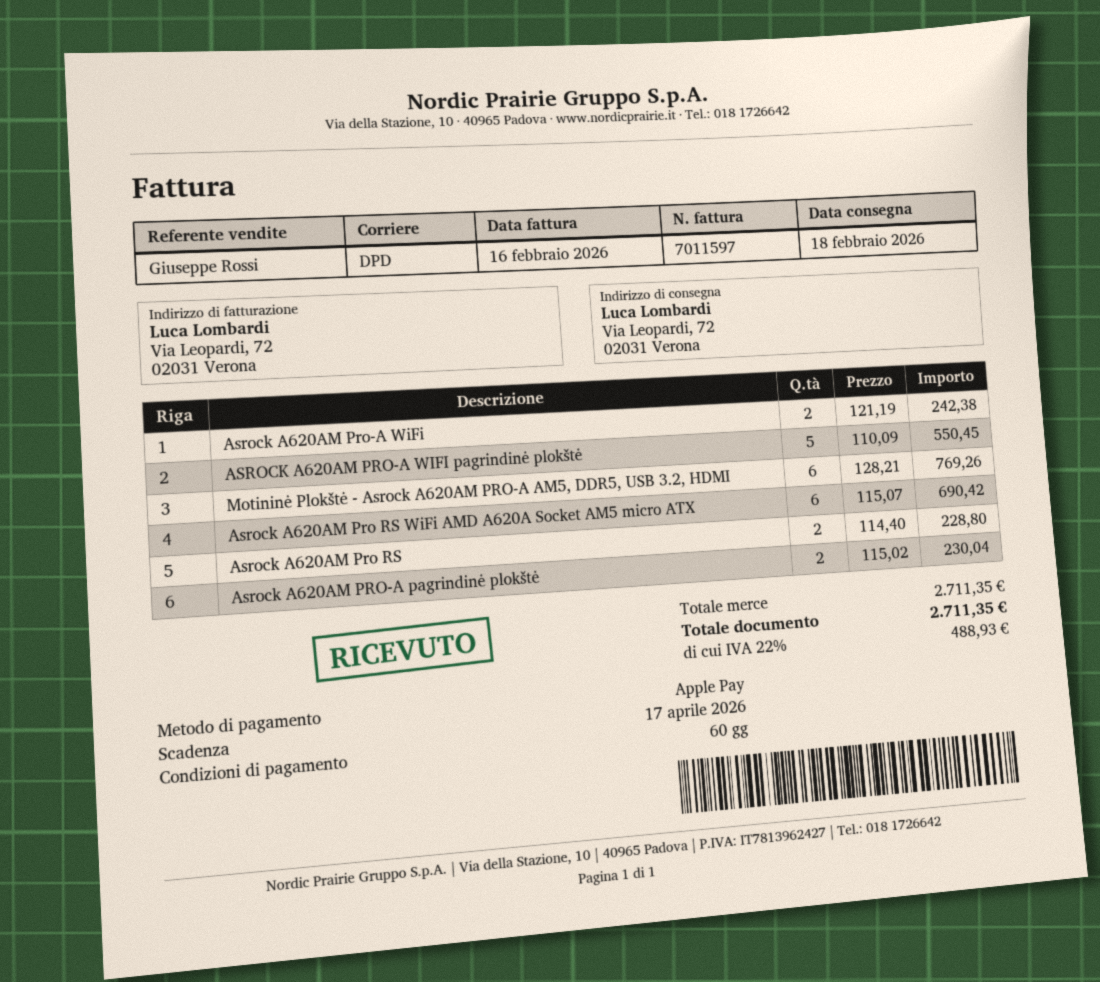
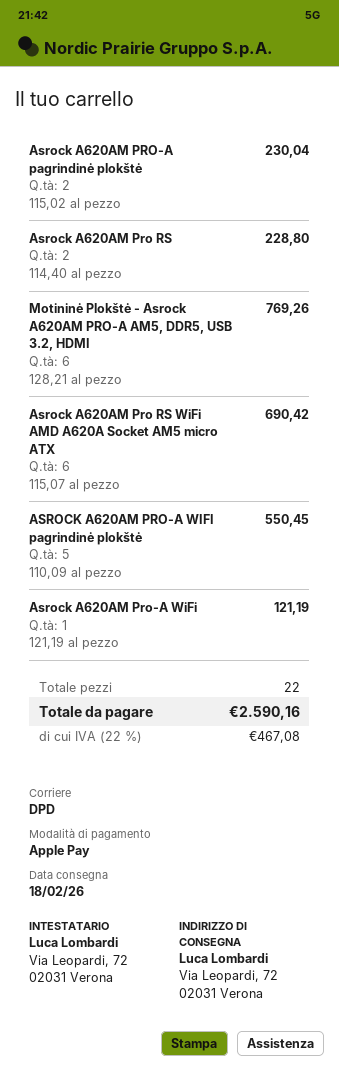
Asrock A620AM Pro-A WiFi: 2 x 121.19 = 242.38 -> 1 x 121.19 = 121.19
tax: 22% = 488.93 -> 22% = 467.08
total: 2711.35 -> 2590.16

